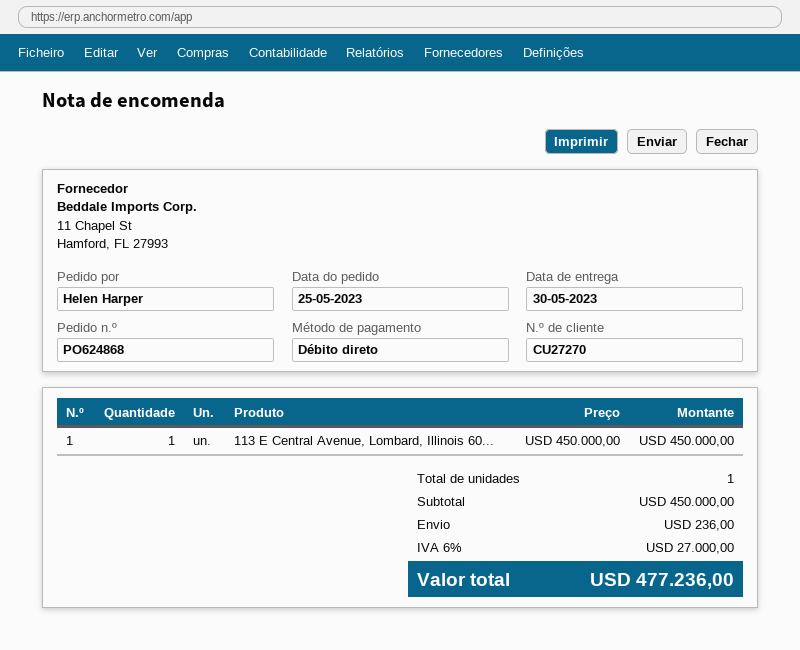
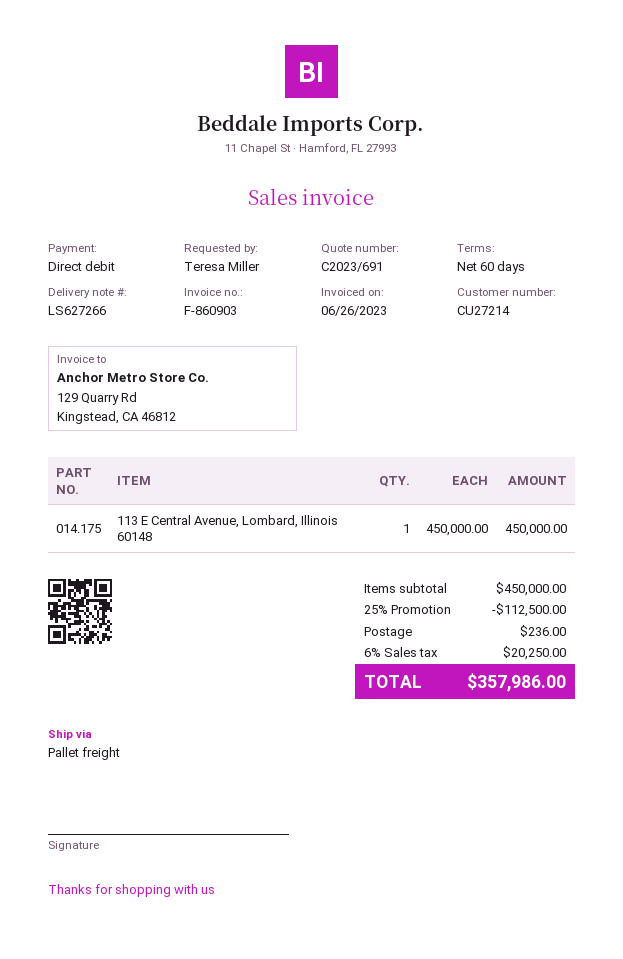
customer number: CU27270 -> CU27214
ordered by: Helen Harper -> Teresa Miller
discount: none -> 25% = 112500.00
tax: 6% = 27000.00 -> 6% = 20250.00
total: 477236.00 -> 357986.00

